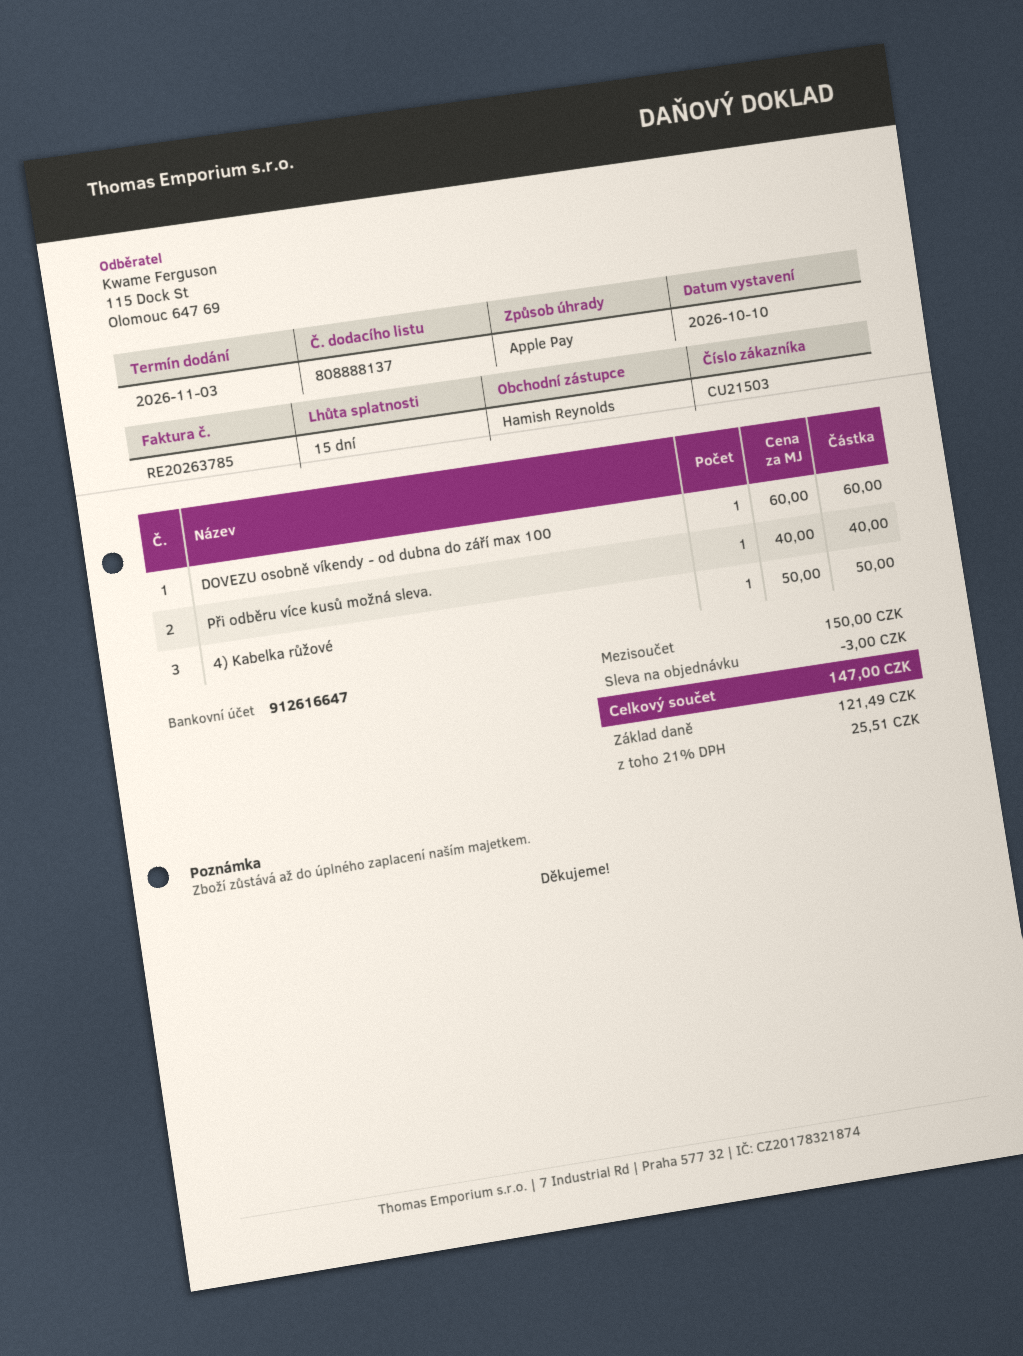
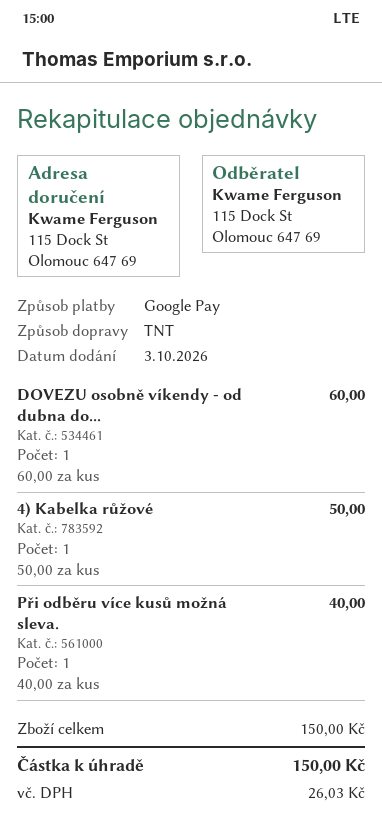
delivery date: 2026-11-03 -> 2026-10-03
payment method: Apple Pay -> Google Pay
discount: 3.00 -> none
tax: 25.51 -> 26.03
total: 147.00 -> 150.00

